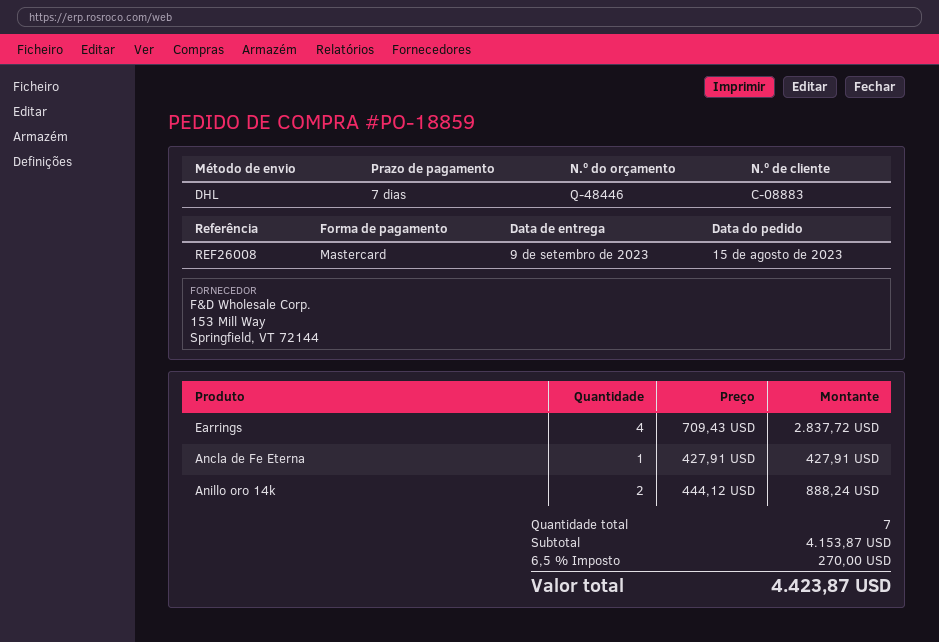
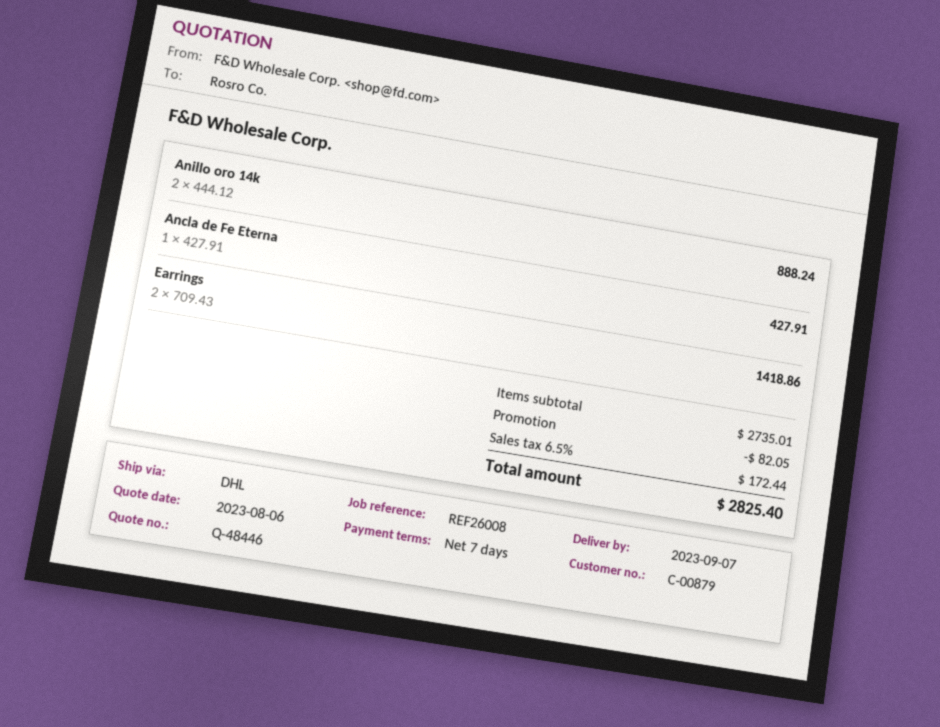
delivery date: 2023-09-09 -> 2023-09-07
customer number: C-08883 -> C-00879
Earrings: 4 x 709.43 = 2837.72 -> 2 x 709.43 = 1418.86
subtotal: 4153.87 -> 2735.01
discount: none -> 82.05
tax: 6.5% = 270.00 -> 6.5% = 172.44
total: 4423.87 -> 2825.40

